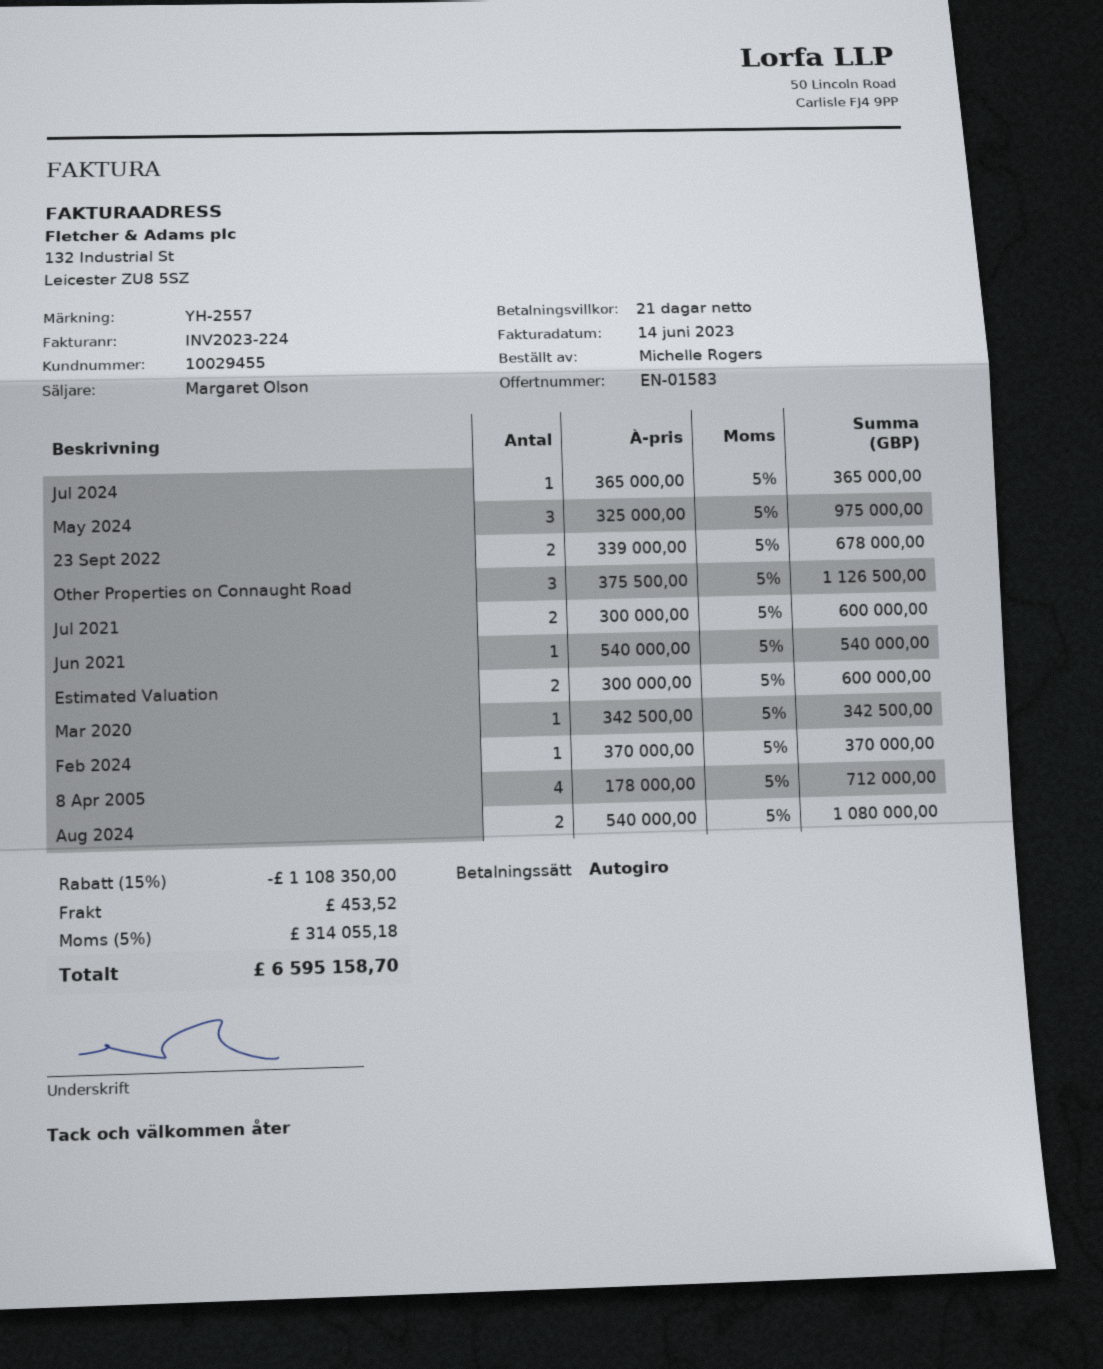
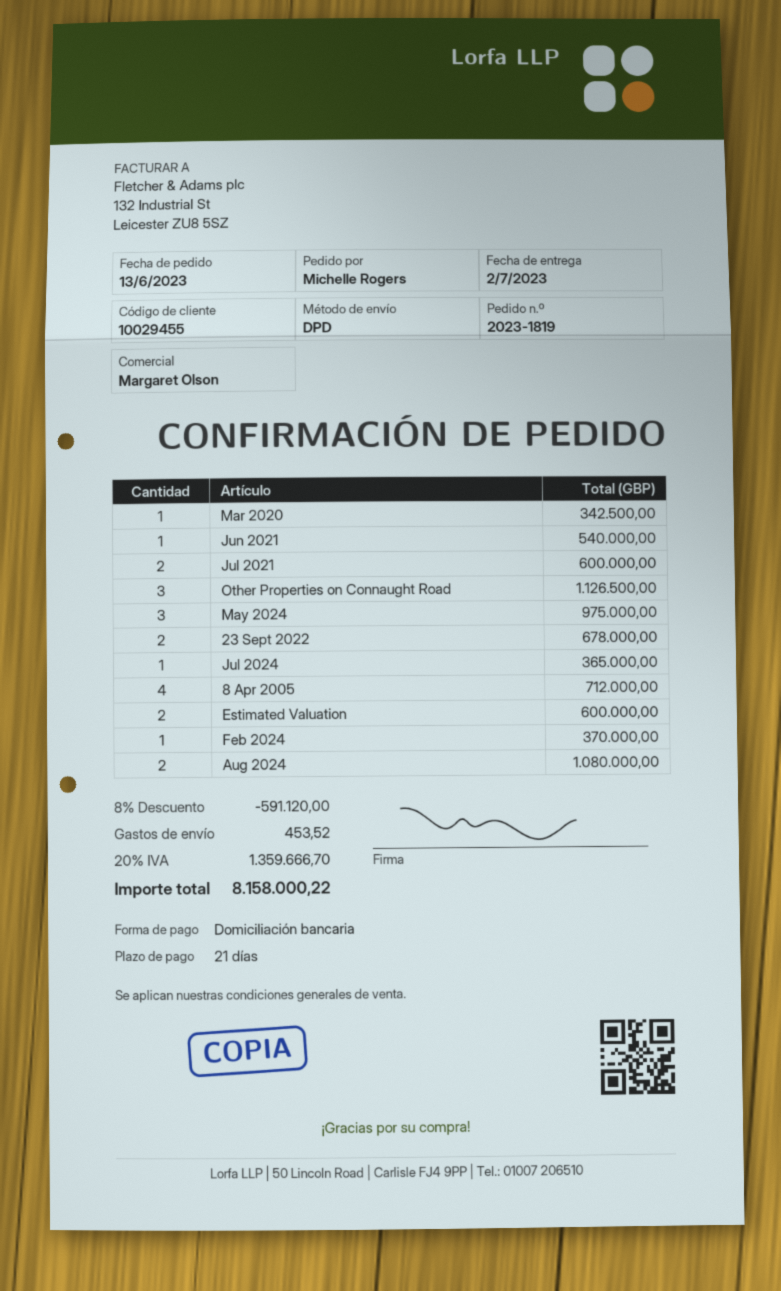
discount: 15% = 1108350.00 -> 8% = 591120.00
tax: 5% = 314055.18 -> 20% = 1359666.70
total: 6595158.70 -> 8158000.22

